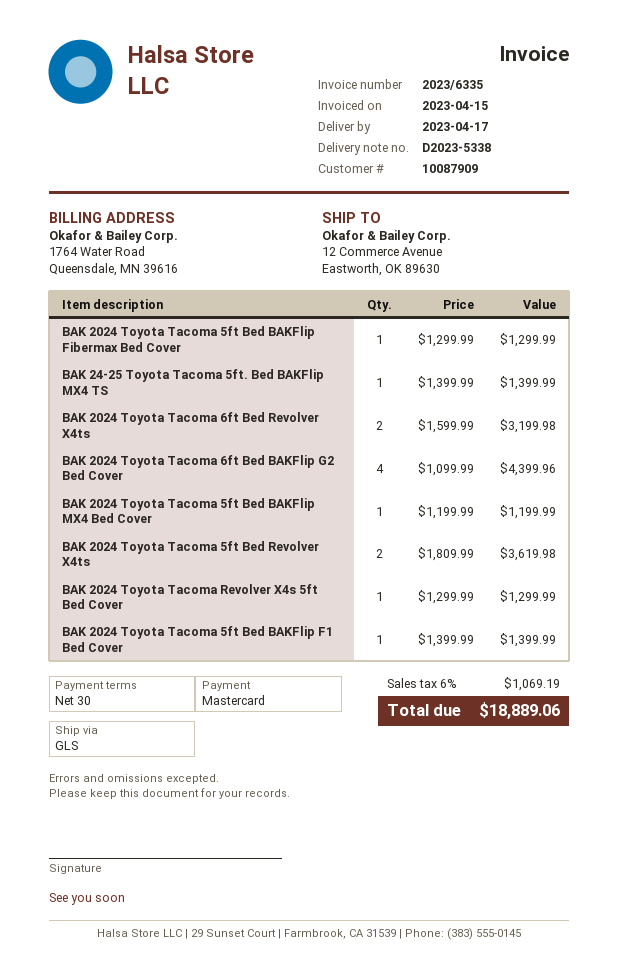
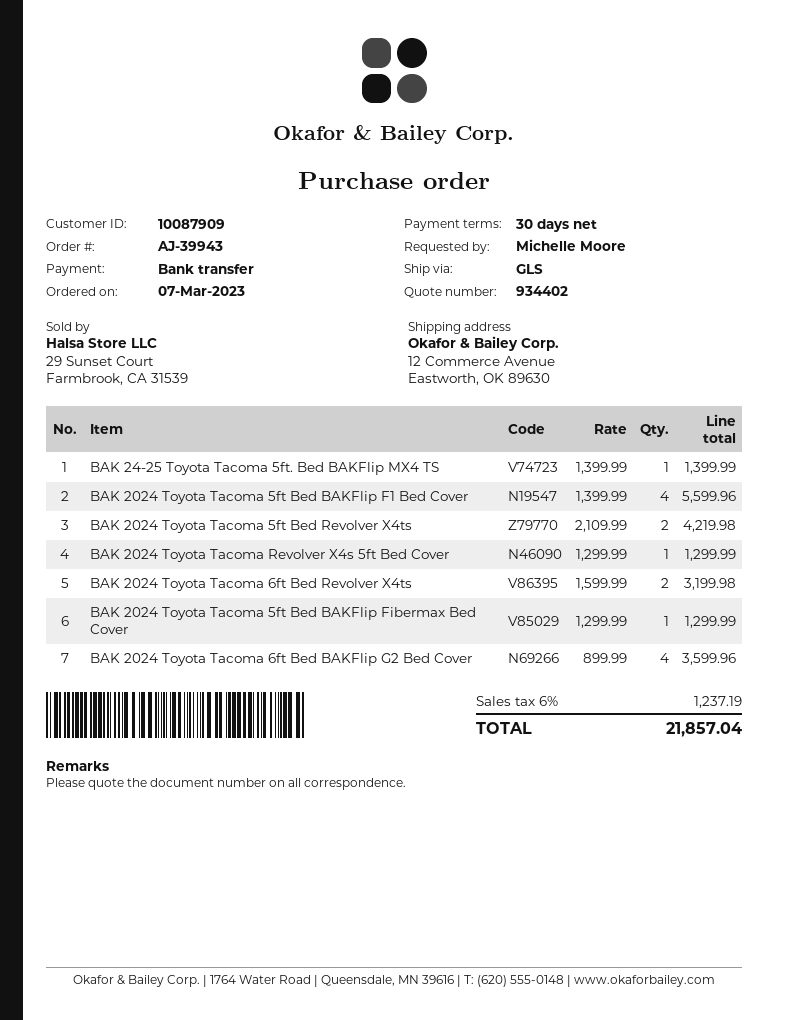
payment method: Mastercard -> bank transfer
BAK 2024 Toyota Tacoma 6ft Bed BAKFlip G2 Bed Cover: 4 x 1099.99 = 4399.96 -> 4 x 899.99 = 3599.96
BAK 2024 Toyota Tacoma 5ft Bed BAKFlip MX4 Bed Cover: 1 x 1199.99 = 1199.99 -> none
BAK 2024 Toyota Tacoma 5ft Bed Revolver X4ts: 2 x 1809.99 = 3619.98 -> 2 x 2109.99 = 4219.98
BAK 2024 Toyota Tacoma 5ft Bed BAKFlip F1 Bed Cover: 1 x 1399.99 = 1399.99 -> 4 x 1399.99 = 5599.96
tax: 6% = 1069.19 -> 6% = 1237.19
total: 18889.06 -> 21857.04

